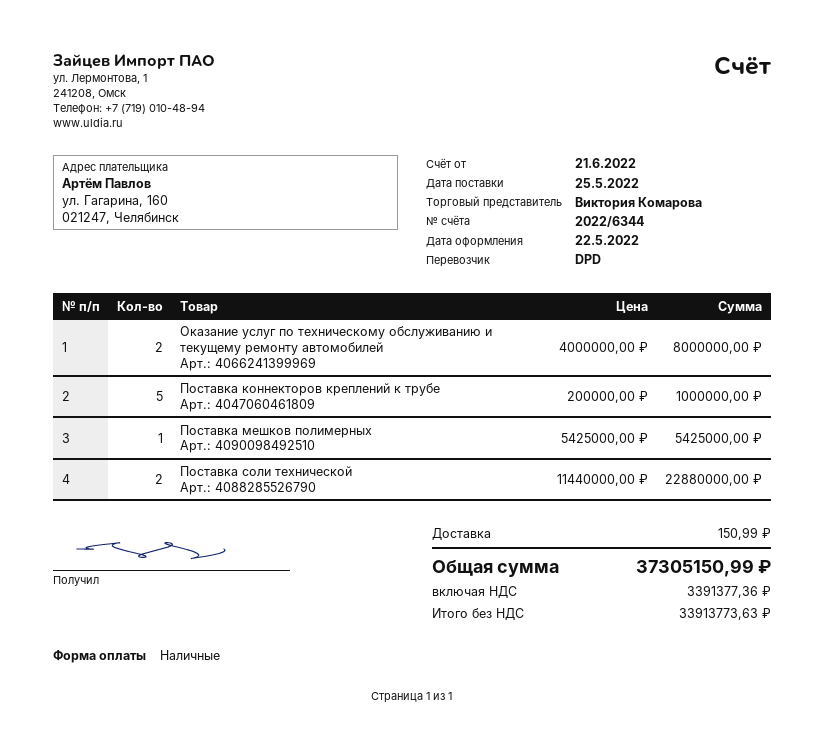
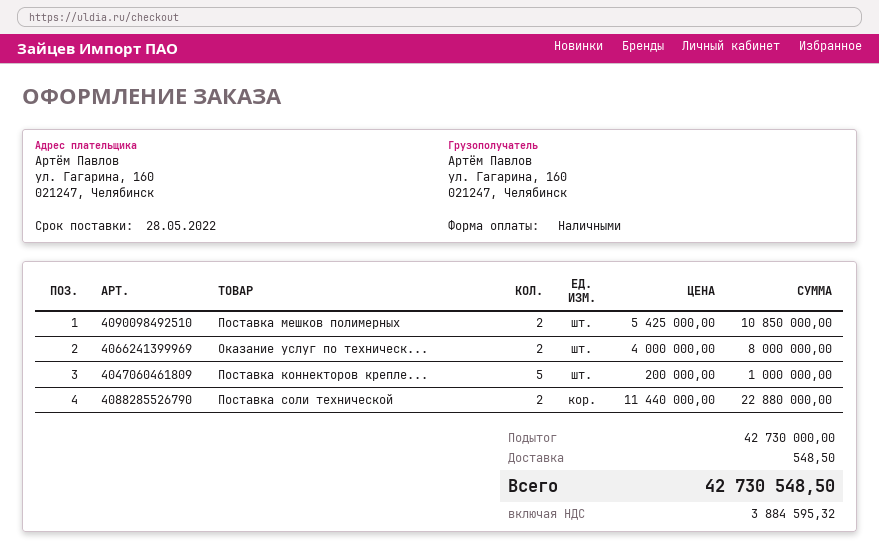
delivery date: 2022-05-25 -> 2022-05-28
Поставка мешков полимерных: 1 x 5425000.00 = 5425000.00 -> 2 x 5425000.00 = 10850000.00
shipping: 150.99 -> 548.50
tax: 3391377.36 -> 3884595.32
total: 37305150.99 -> 42730548.50

